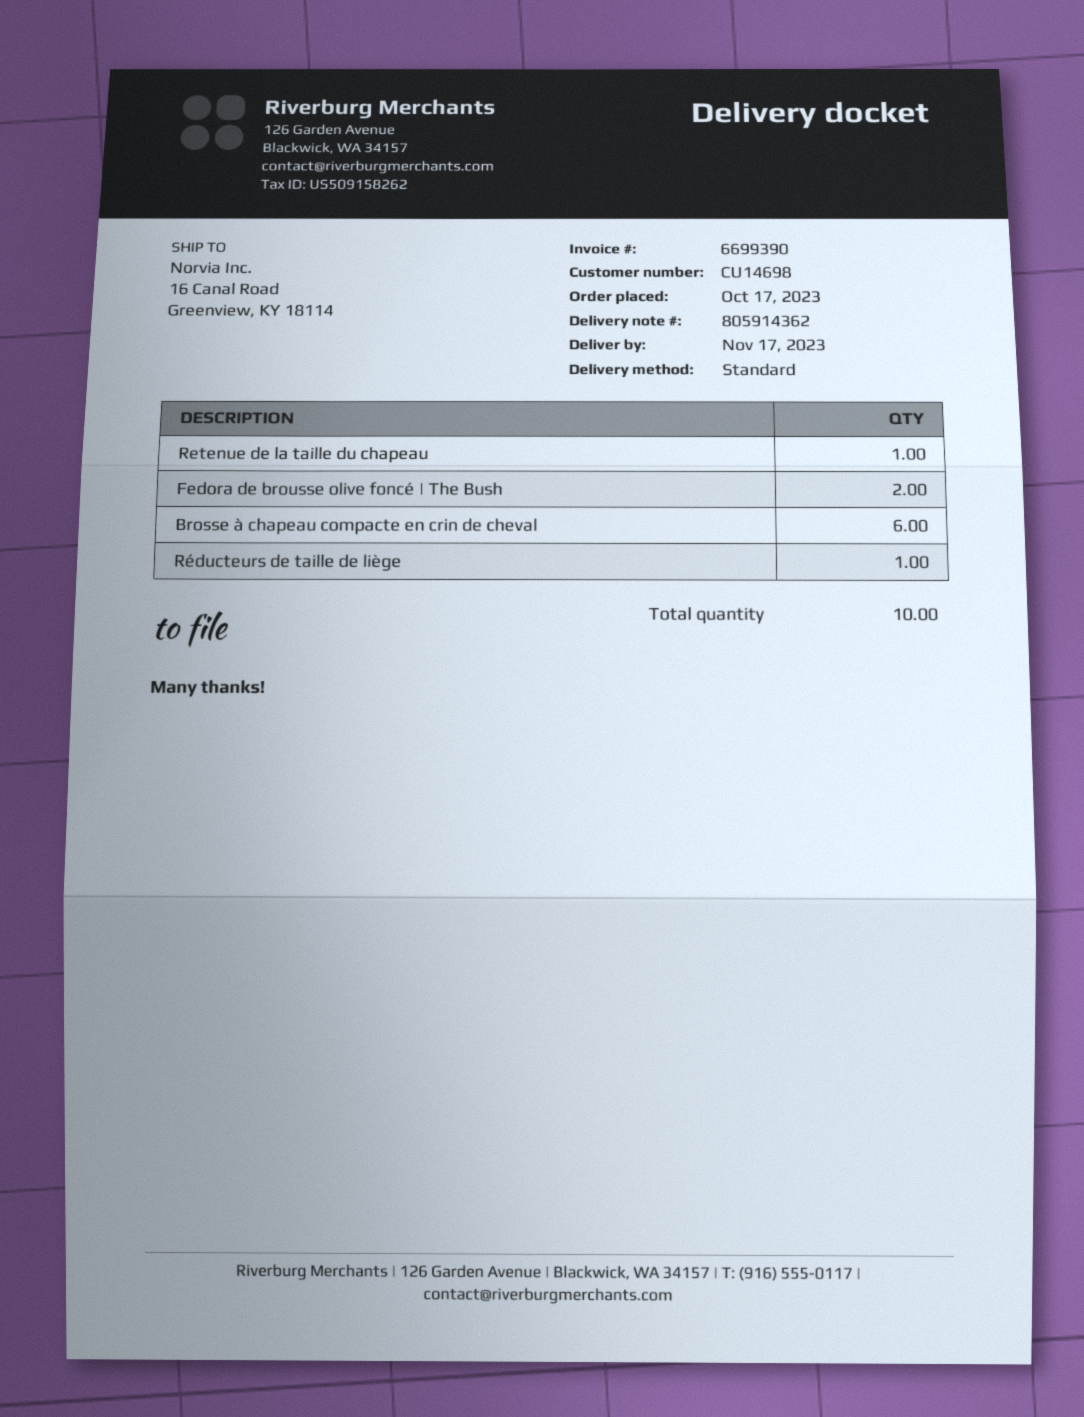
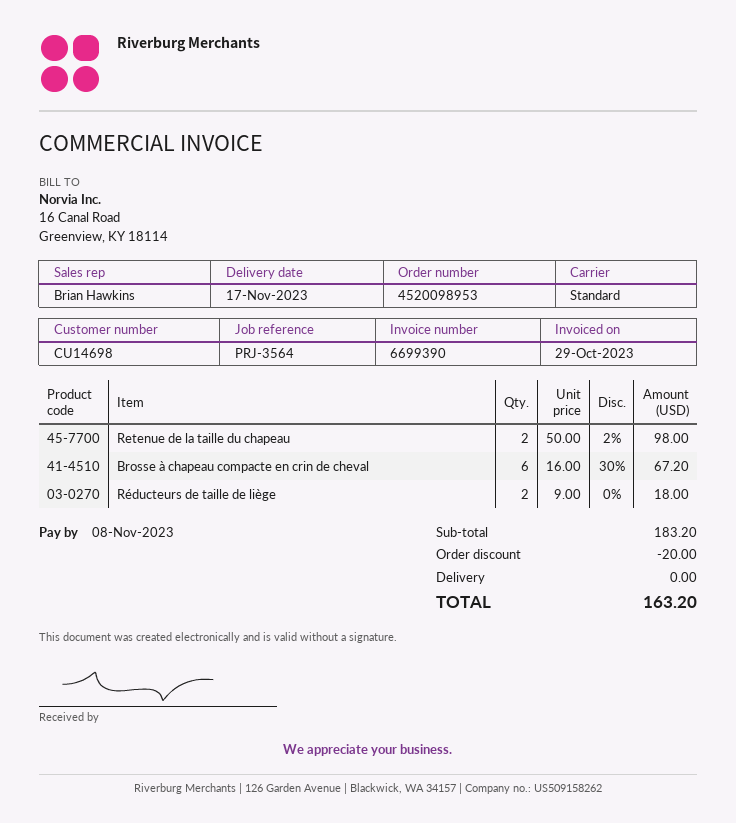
Retenue de la taille du chapeau: 1 -> 2
Fedora de brousse olive foncé | The Bush: 2 -> none
Réducteurs de taille de liège: 1 -> 2

